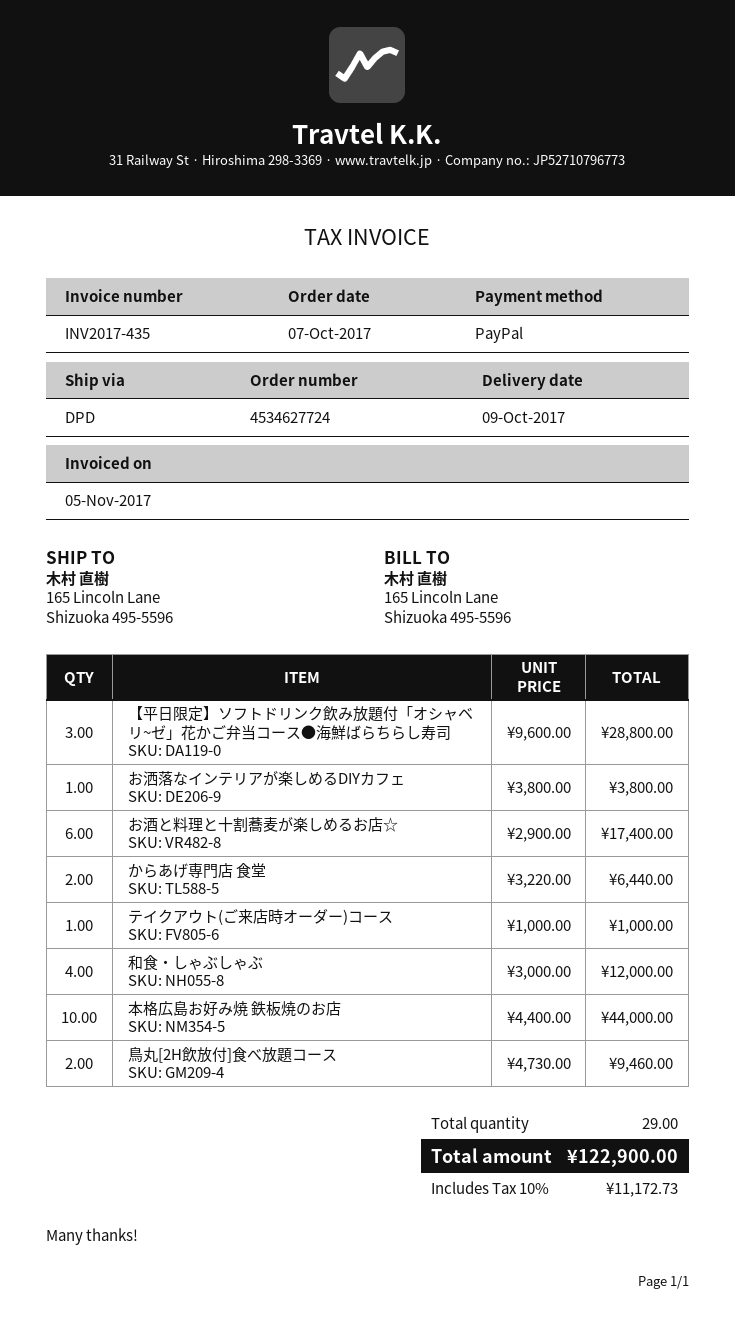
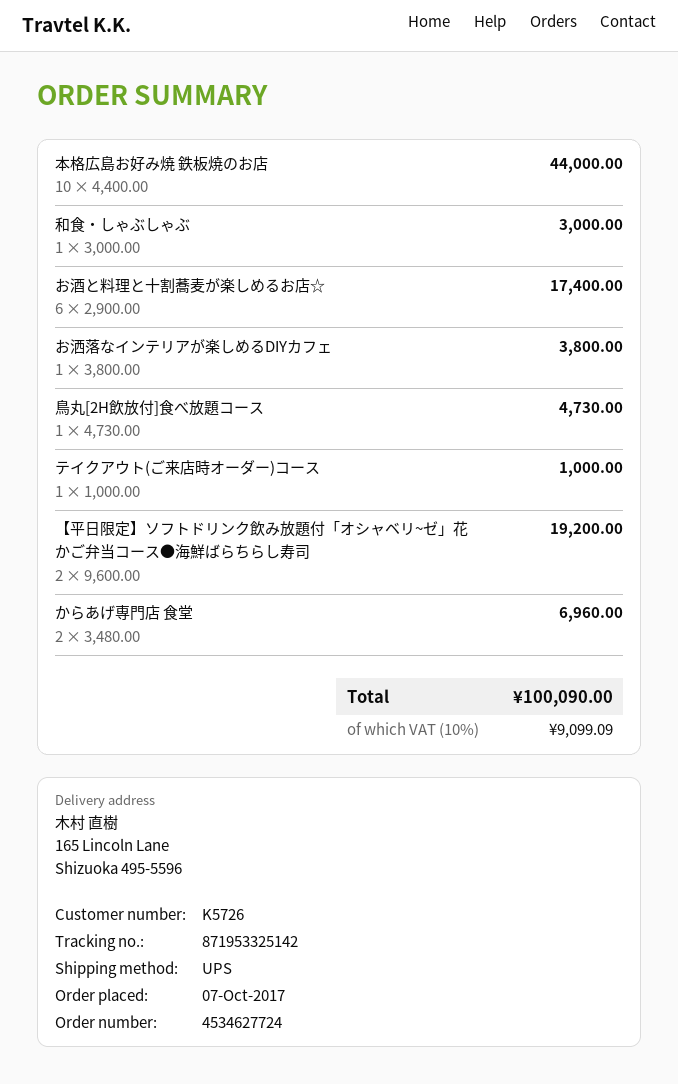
shipping method: DPD -> UPS
【平日限定】ソフトドリンク飲み放題付「オシャベリ~ゼ」花かご弁当コース●海鮮ばらちらし寿司: 3 x 9600.00 = 28800.00 -> 2 x 9600.00 = 19200.00
からあげ専門店 食堂: 2 x 3220.00 = 6440.00 -> 2 x 3480.00 = 6960.00
和食・しゃぶしゃぶ: 4 x 3000.00 = 12000.00 -> 1 x 3000.00 = 3000.00
鳥丸[2H飲放付]食べ放題コース: 2 x 4730.00 = 9460.00 -> 1 x 4730.00 = 4730.00
tax: 10% = 11172.73 -> 10% = 9099.09
total: 122900.00 -> 100090.00

